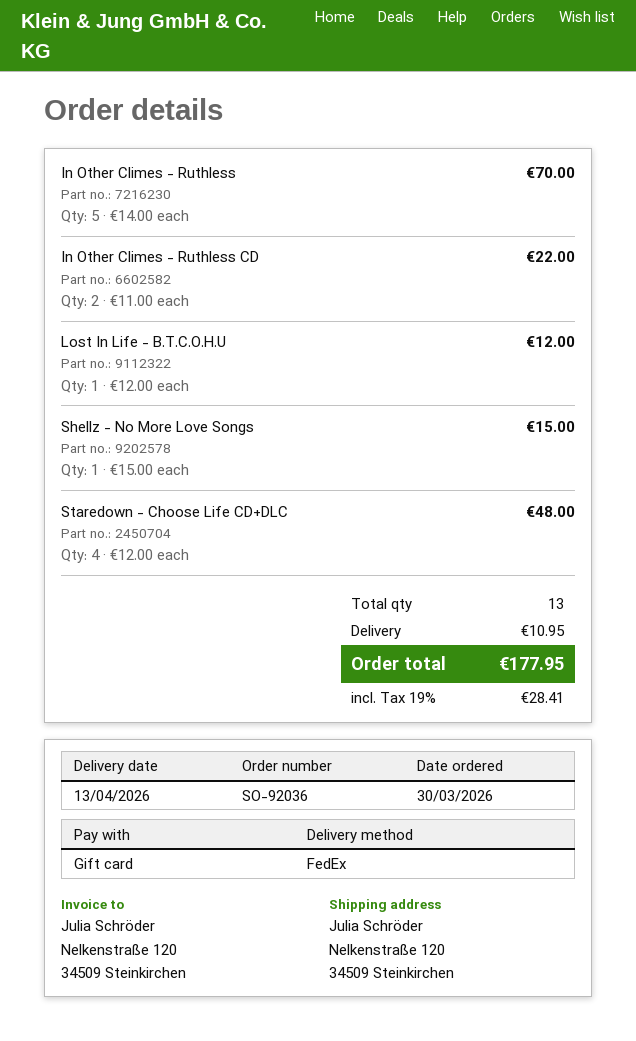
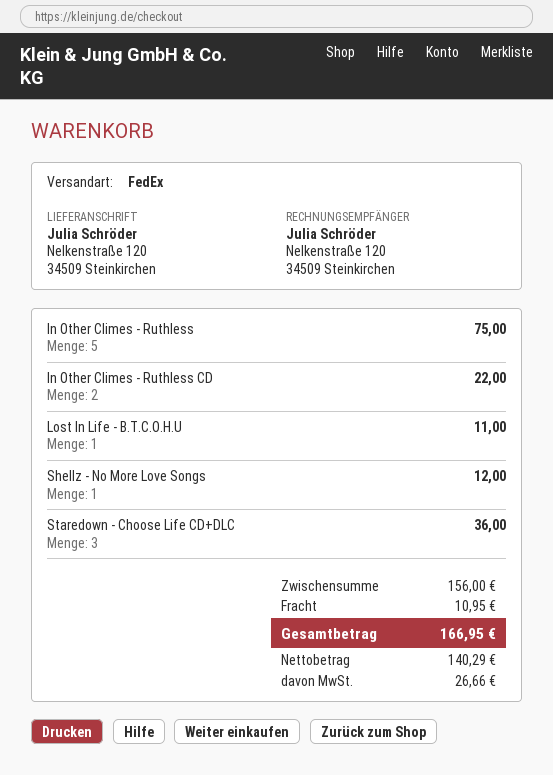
In Other Climes - Ruthless: 5 for 70.00 -> 5 for 75.00
Lost In Life - B.T.C.O.H.U: 1 for 12.00 -> 1 for 11.00
Shellz - No More Love Songs: 1 for 15.00 -> 1 for 12.00
Staredown - Choose Life CD+DLC: 4 for 48.00 -> 3 for 36.00
tax: 28.41 -> 26.66
total: 177.95 -> 166.95

